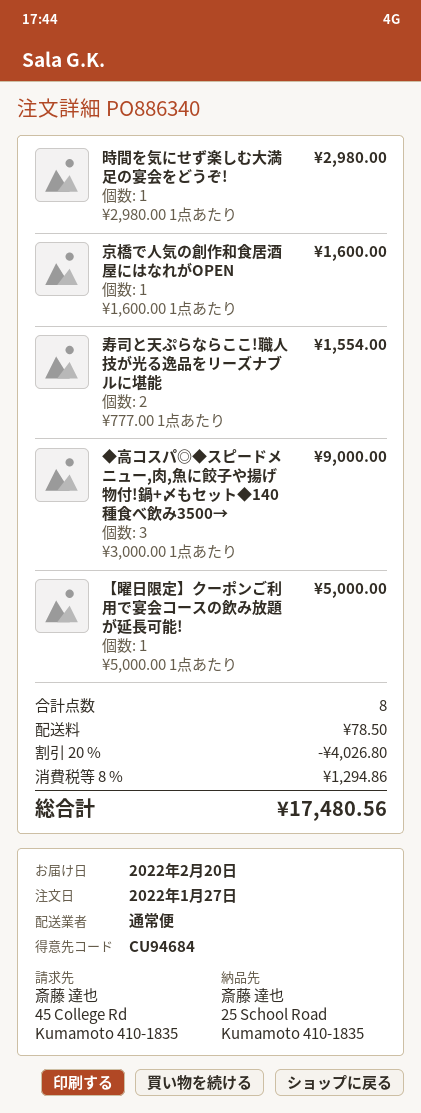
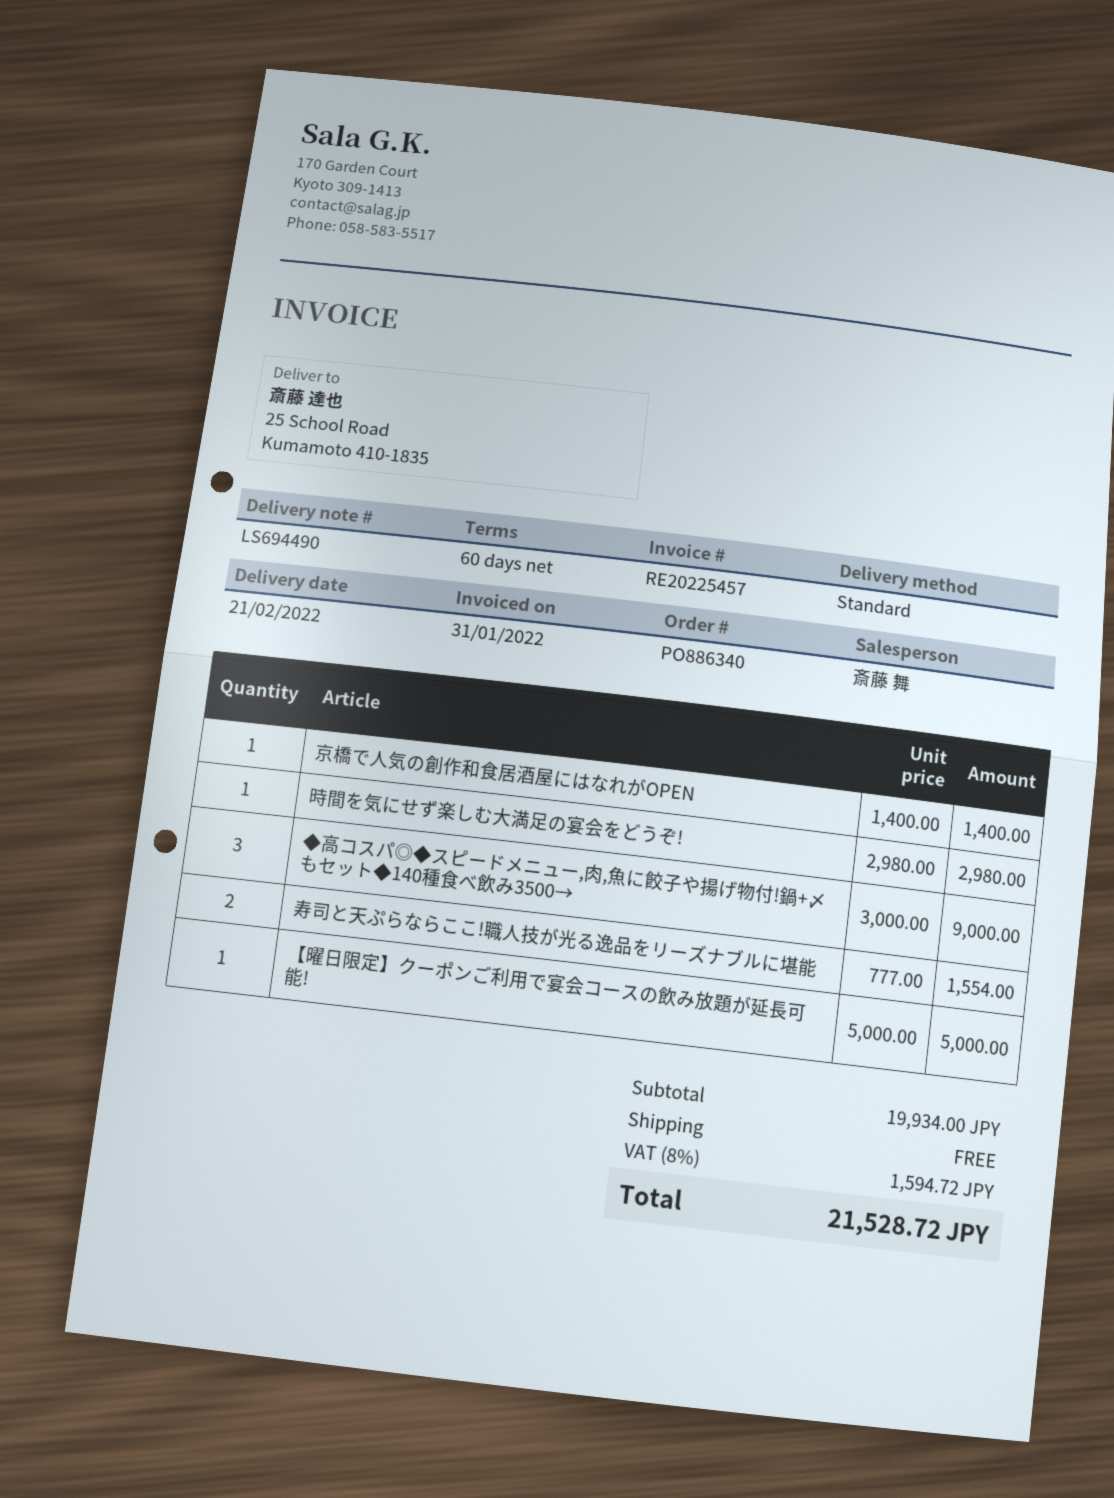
delivery date: 2022-02-20 -> 2022-02-21
京橋で人気の創作和食居酒屋にはなれがOPEN: 1 x 1600.00 = 1600.00 -> 1 x 1400.00 = 1400.00
discount: 20% = 4026.80 -> none
shipping: 78.50 -> 0.00
tax: 8% = 1294.86 -> 8% = 1594.72
total: 17480.56 -> 21528.72

